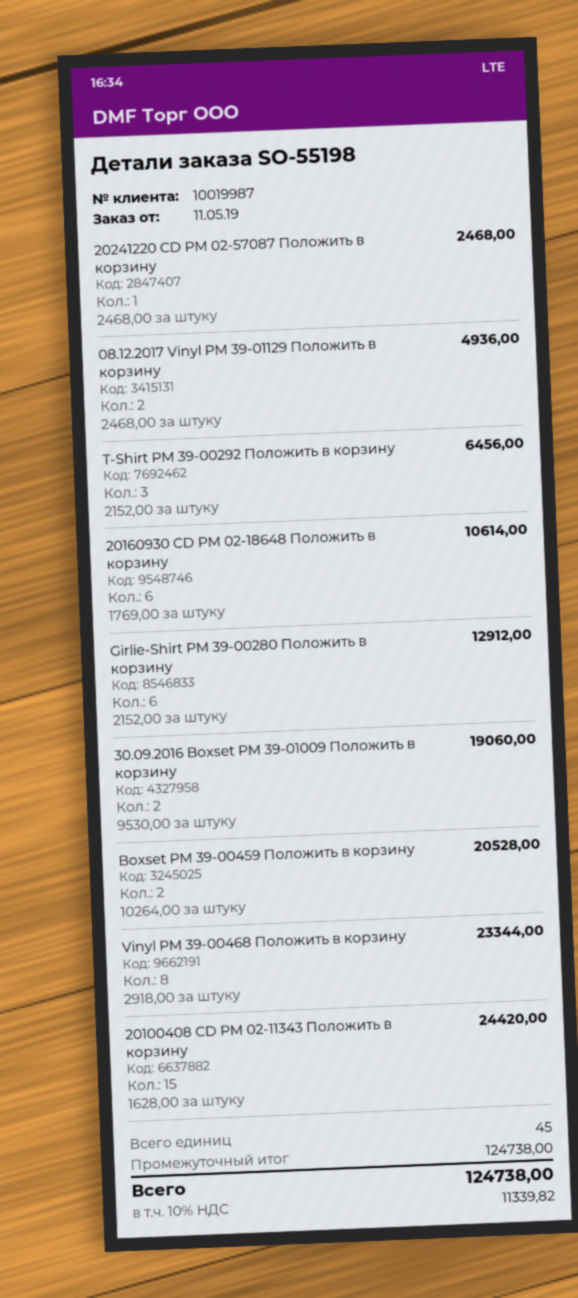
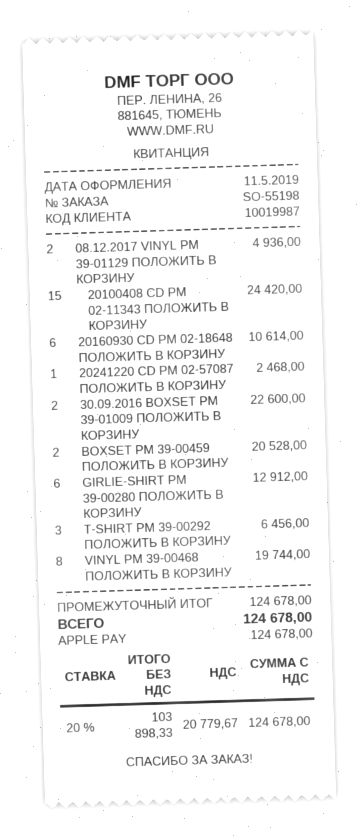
30.09.2016 Boxset PM 39-01009 Положить в корзину: 2 for 19060.00 -> 2 for 22600.00
Vinyl PM 39-00468 Положить в корзину: 8 for 23344.00 -> 8 for 19744.00
subtotal: 124738.00 -> 124678.00
tax: 10% = 11339.82 -> 20% = 20779.67
total: 124738.00 -> 124678.00

